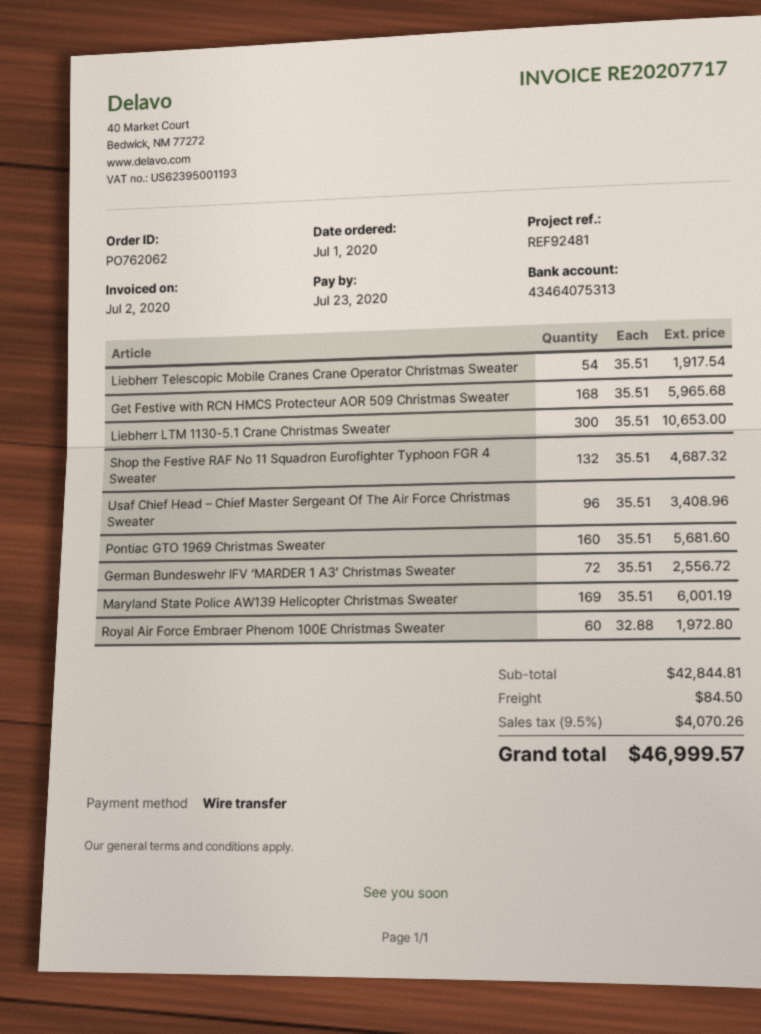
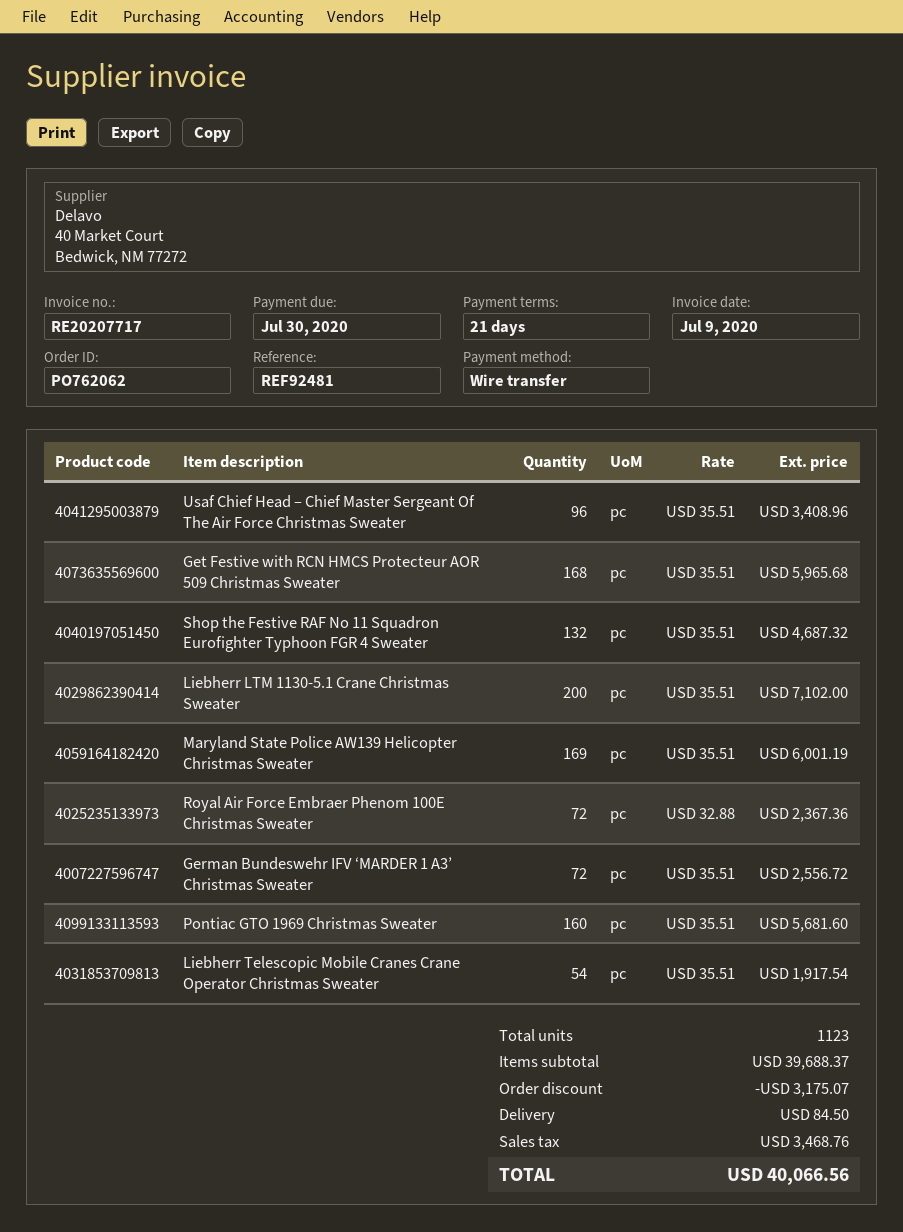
invoice date: 2020-07-02 -> 2020-07-09
due date: 2020-07-23 -> 2020-07-30
Liebherr LTM 1130-5.1 Crane Christmas Sweater: 300 x 35.51 = 10653.00 -> 200 x 35.51 = 7102.00
Royal Air Force Embraer Phenom 100E Christmas Sweater: 60 x 32.88 = 1972.80 -> 72 x 32.88 = 2367.36
subtotal: 42844.81 -> 39688.37
discount: none -> 3175.07
tax: 4070.26 -> 3468.76
total: 46999.57 -> 40066.56

